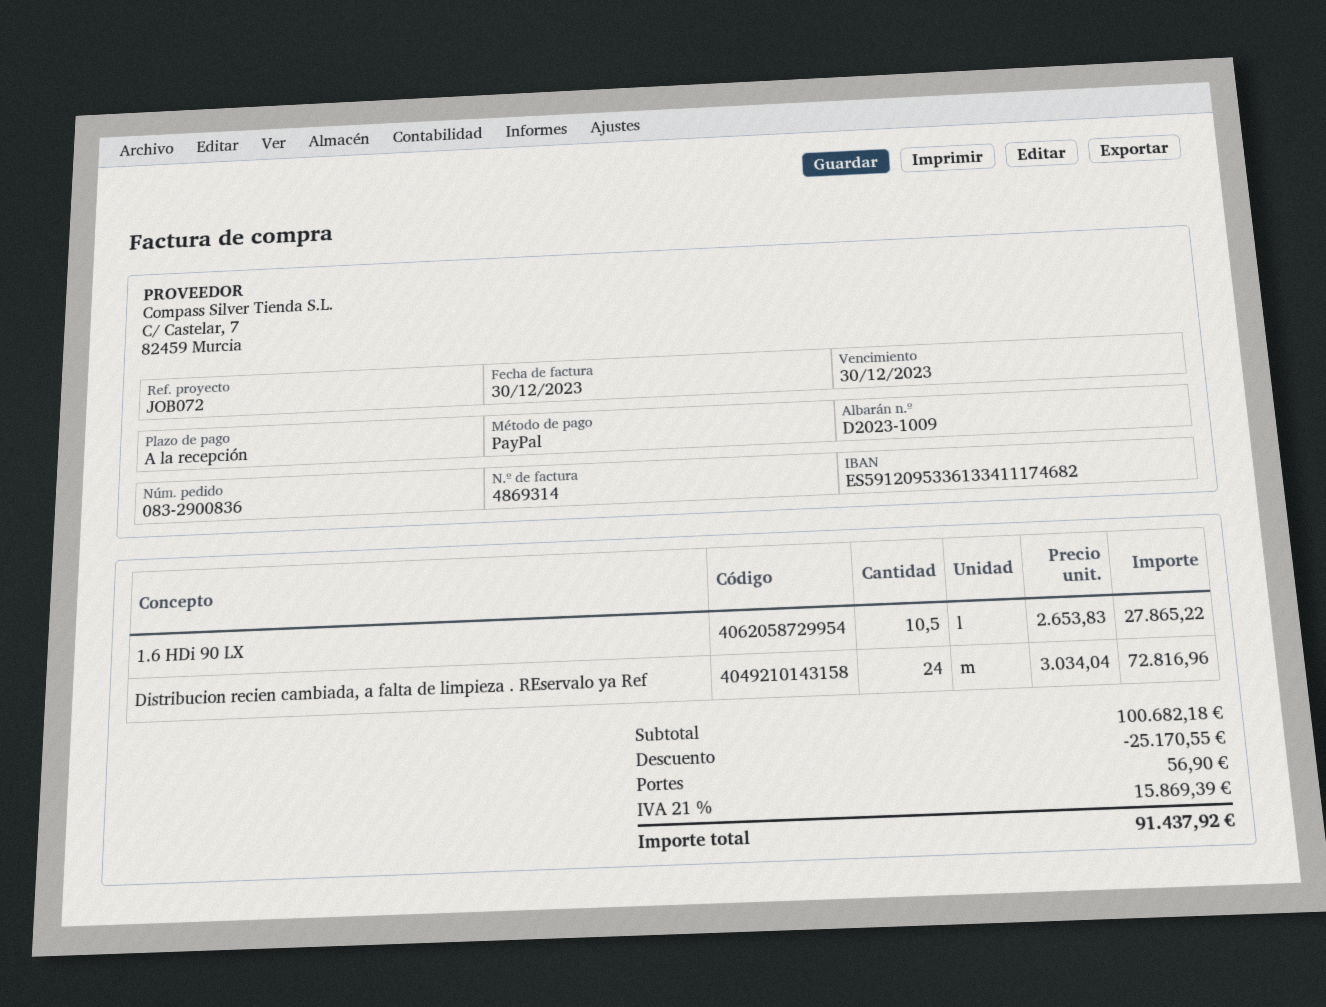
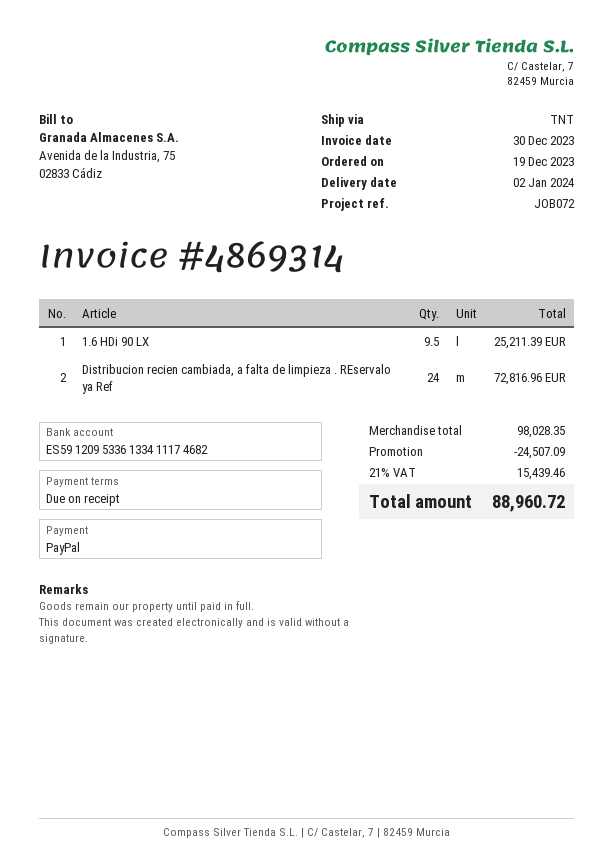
1.6 HDi 90 LX: 10.5 for 27865.22 -> 9.5 for 25211.39
subtotal: 100682.18 -> 98028.35
discount: 25170.55 -> 24507.09
shipping: 56.90 -> none
tax: 21% = 15869.39 -> 21% = 15439.46
total: 91437.92 -> 88960.72

